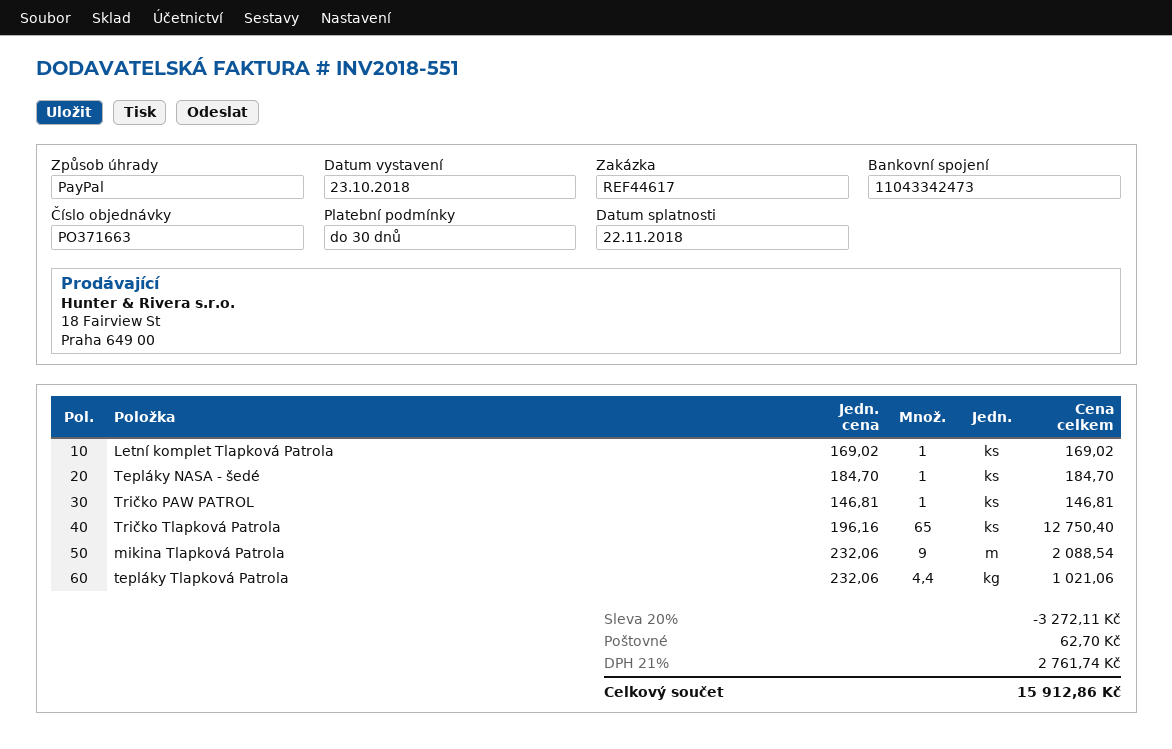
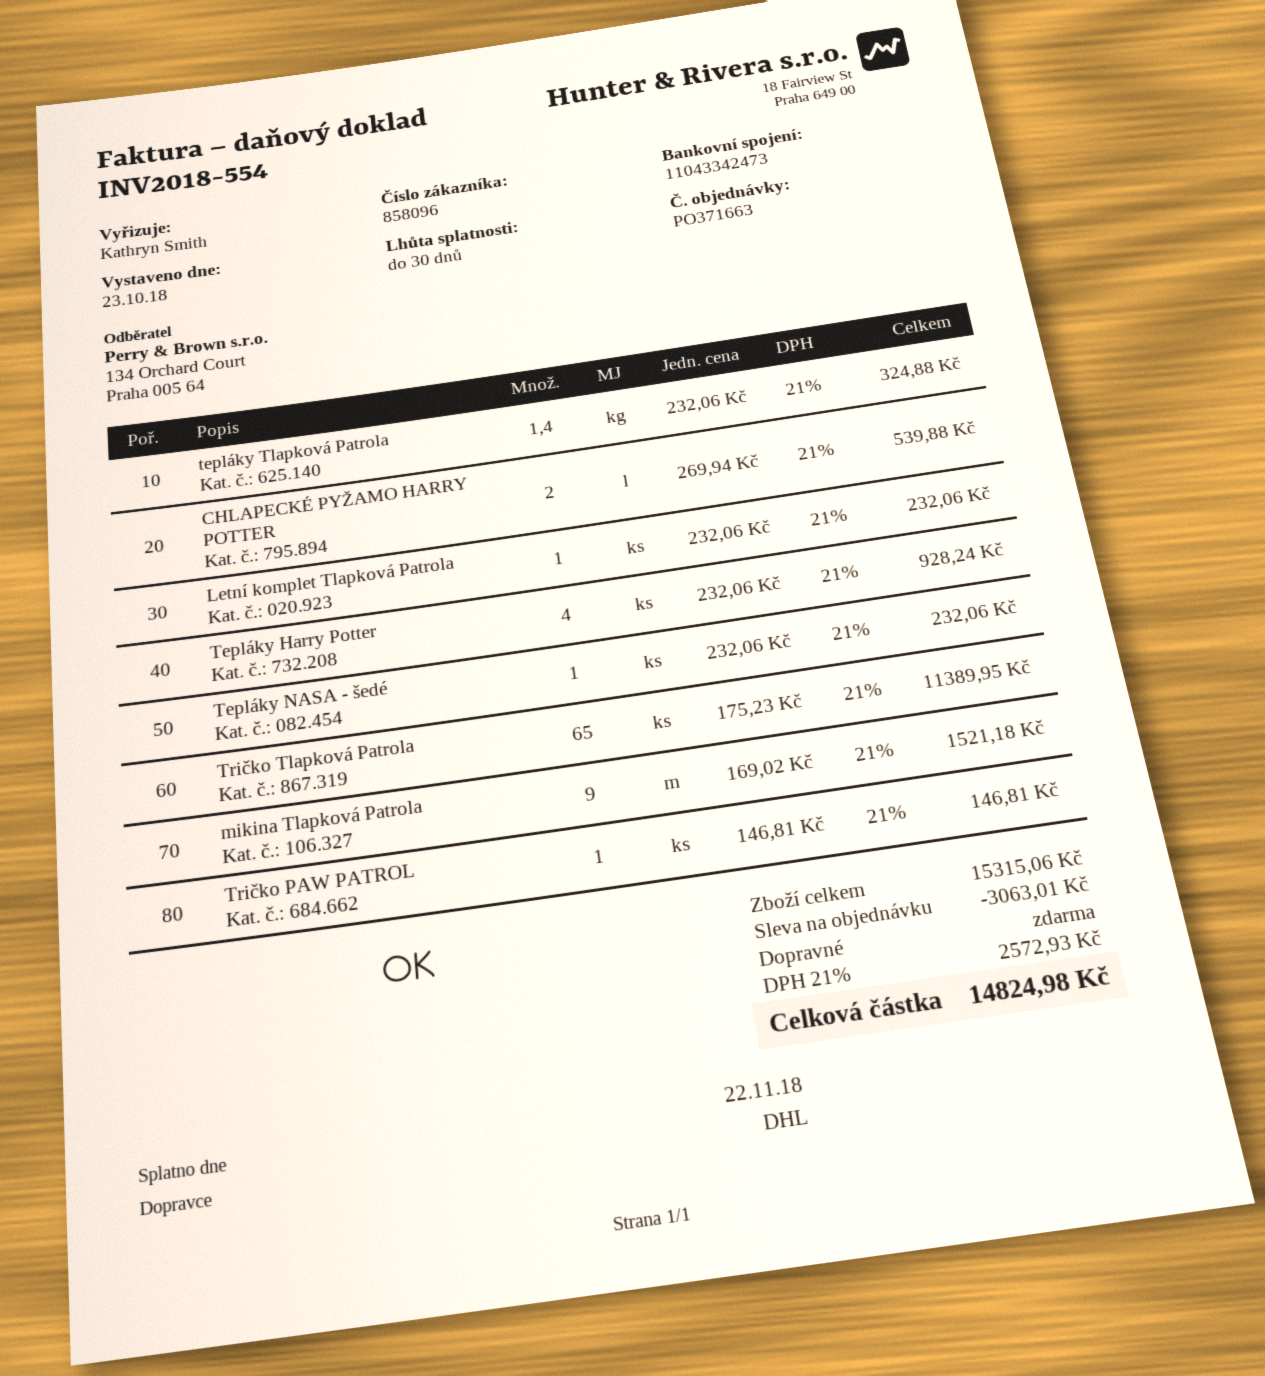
invoice number: INV2018-551 -> INV2018-554
Letní komplet Tlapková Patrola: 1 x 169.02 = 169.02 -> 1 x 232.06 = 232.06
Tepláky NASA - šedé: 1 x 184.70 = 184.70 -> 1 x 232.06 = 232.06
Tričko Tlapková Patrola: 65 x 196.16 = 12750.40 -> 65 x 175.23 = 11389.95
mikina Tlapková Patrola: 9 x 232.06 = 2088.54 -> 9 x 169.02 = 1521.18
tepláky Tlapková Patrola: 4.4 x 232.06 = 1021.06 -> 1.4 x 232.06 = 324.88
CHLAPECKÉ PYŽAMO HARRY POTTER: none -> 2 x 269.94 = 539.88
Tepláky Harry Potter: none -> 4 x 232.06 = 928.24
discount: 3272.11 -> 3063.01
shipping: 62.70 -> 0.00
tax: 21% = 2761.74 -> 21% = 2572.93
total: 15912.86 -> 14824.98

